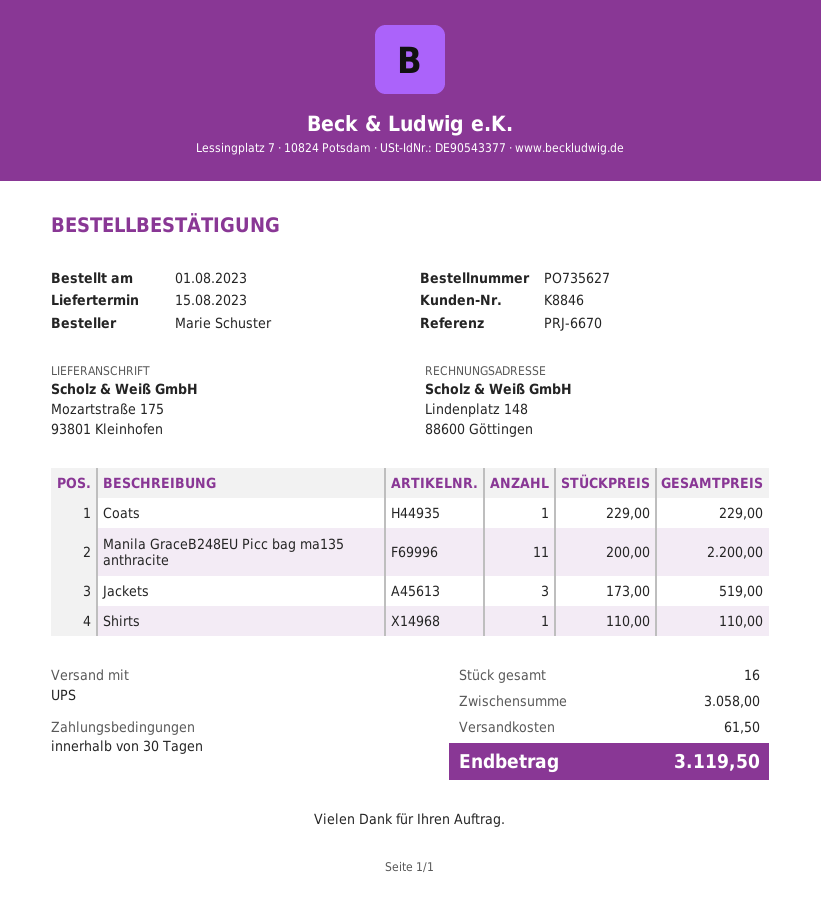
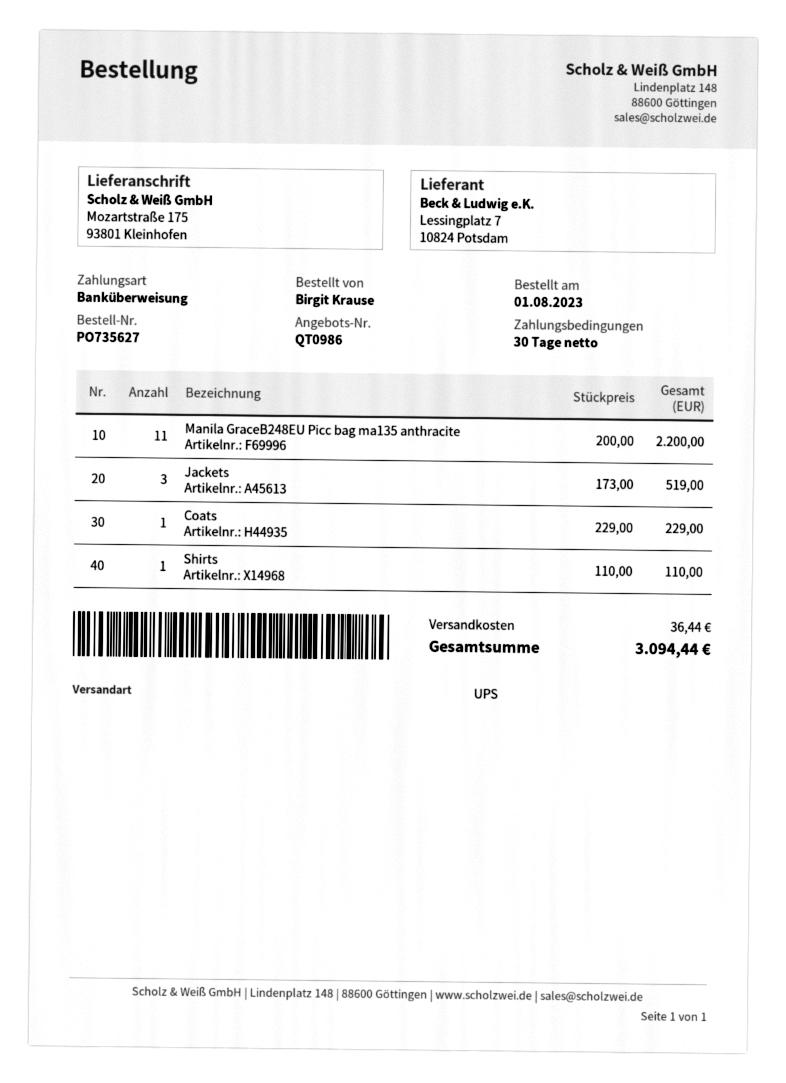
ordered by: Marie Schuster -> Birgit Krause
shipping: 61.50 -> 36.44
total: 3119.50 -> 3094.44

